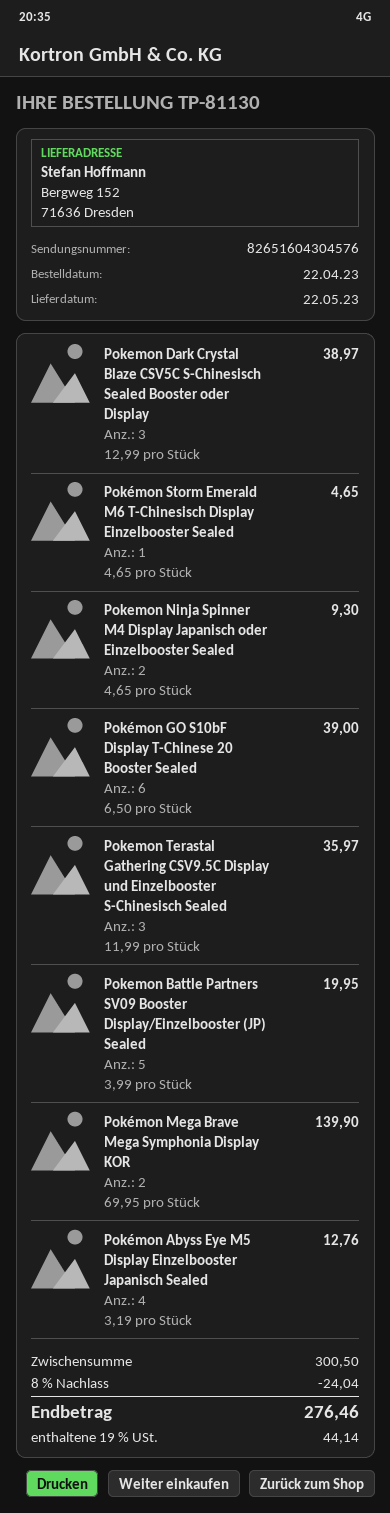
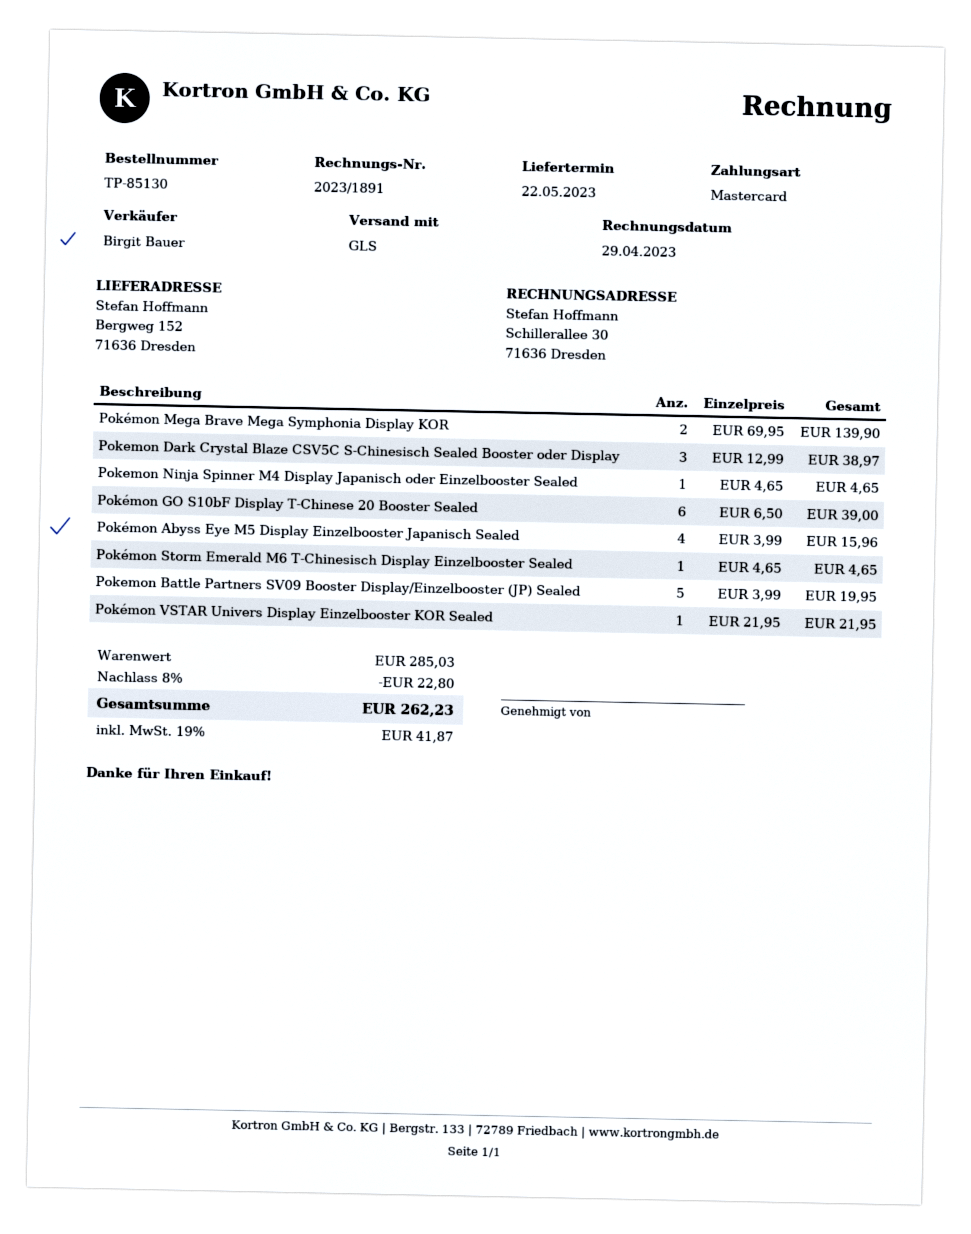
order number: TP-81130 -> TP-85130
Pokemon Ninja Spinner M4 Display Japanisch oder Einzelbooster Sealed: 2 x 4.65 = 9.30 -> 1 x 4.65 = 4.65
Pokemon Terastal Gathering CSV9.5C Display und Einzelbooster S-Chinesisch Sealed: 3 x 11.99 = 35.97 -> none
Pokémon Abyss Eye M5 Display Einzelbooster Japanisch Sealed: 4 x 3.19 = 12.76 -> 4 x 3.99 = 15.96
Pokémon VSTAR Univers Display Einzelbooster KOR Sealed: none -> 1 x 21.95 = 21.95
subtotal: 300.50 -> 285.03
discount: 8% = 24.04 -> 8% = 22.80
tax: 19% = 44.14 -> 19% = 41.87
total: 276.46 -> 262.23

